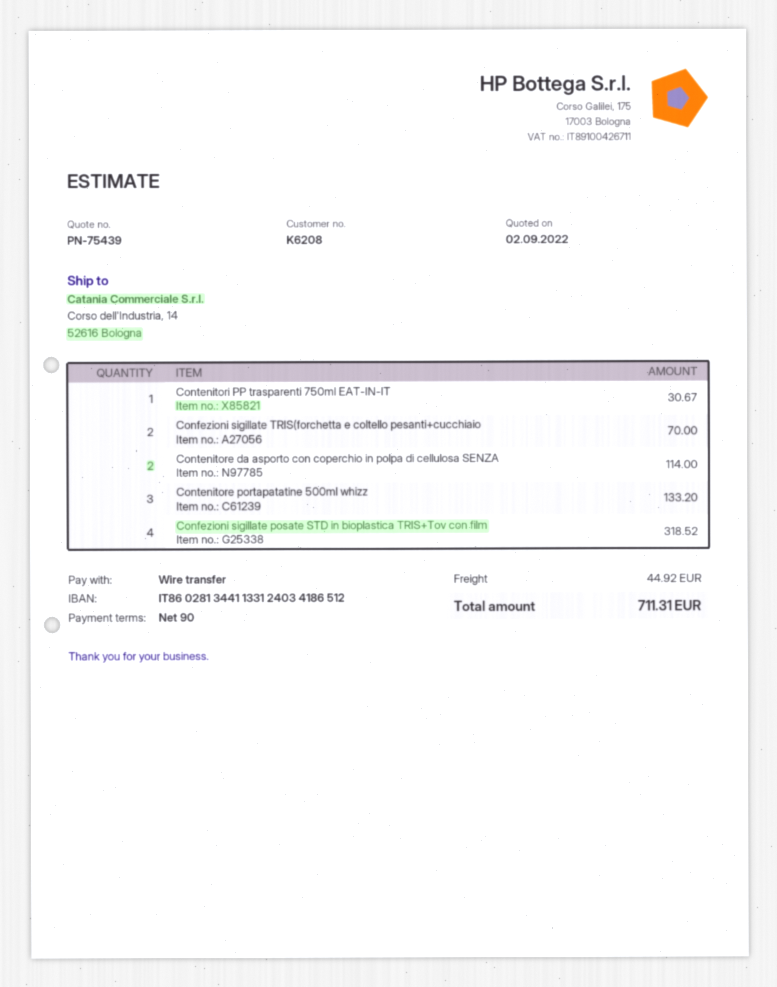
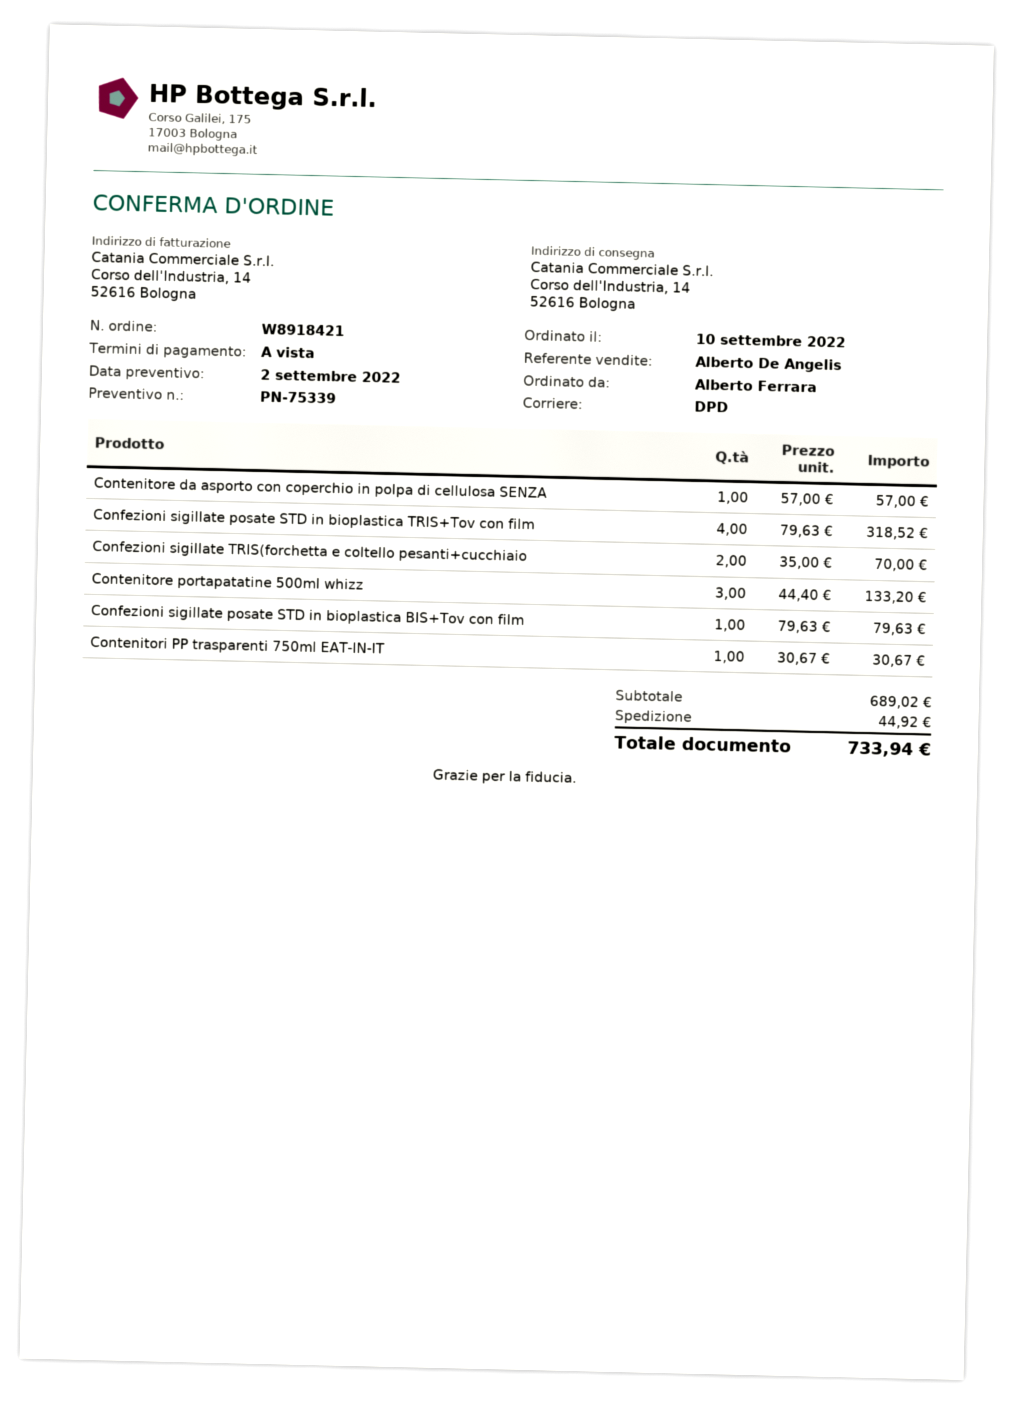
quote number: PN-75439 -> PN-75339
payment terms: 90 days -> on receipt
Contenitore da asporto con coperchio in polpa di cellulosa SENZA: 2 for 114.00 -> 1 for 57.00
Confezioni sigillate posate STD in bioplastica BIS+Tov con film: none -> 1 for 79.63
total: 711.31 -> 733.94

